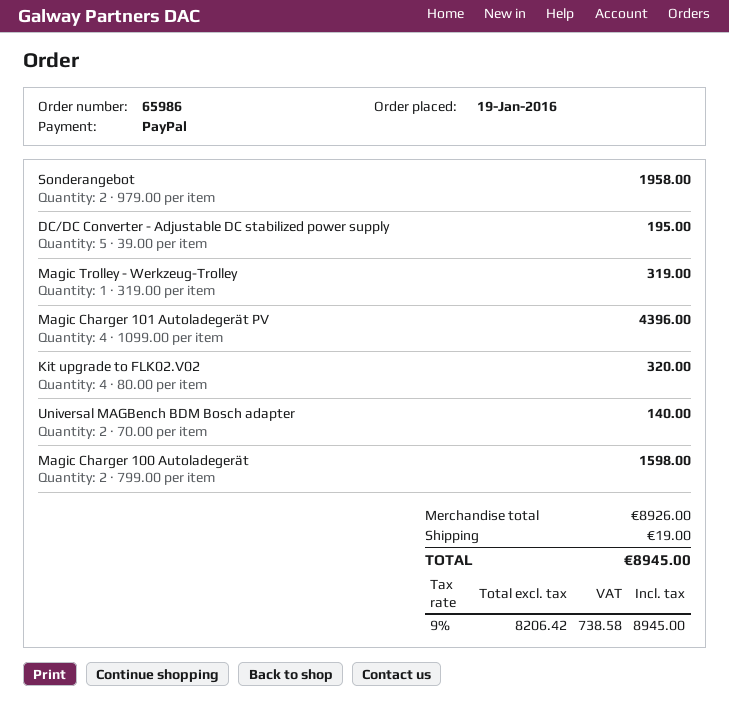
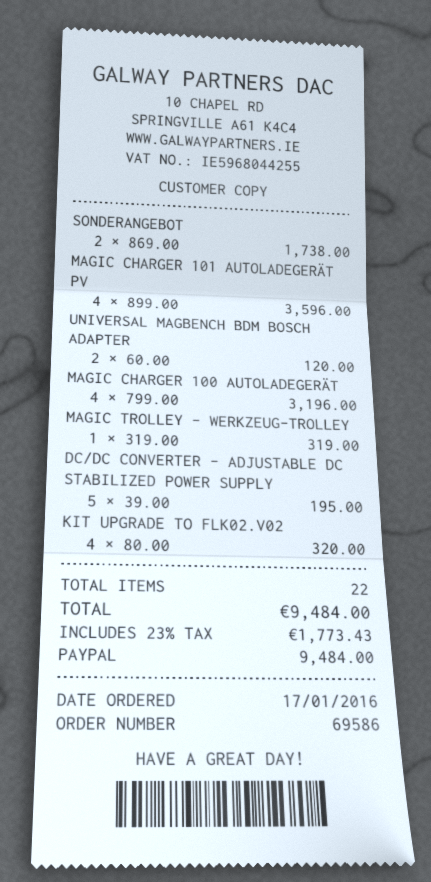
order number: 65986 -> 69586
order date: 2016-01-19 -> 2016-01-17
Sonderangebot: 2 x 979.00 = 1958.00 -> 2 x 869.00 = 1738.00
Magic Charger 101 Autoladegerät PV: 4 x 1099.00 = 4396.00 -> 4 x 899.00 = 3596.00
Universal MAGBench BDM Bosch adapter: 2 x 70.00 = 140.00 -> 2 x 60.00 = 120.00
Magic Charger 100 Autoladegerät: 2 x 799.00 = 1598.00 -> 4 x 799.00 = 3196.00
shipping: 19.00 -> none
tax: 9% = 738.58 -> 23% = 1773.43
total: 8945.00 -> 9484.00

